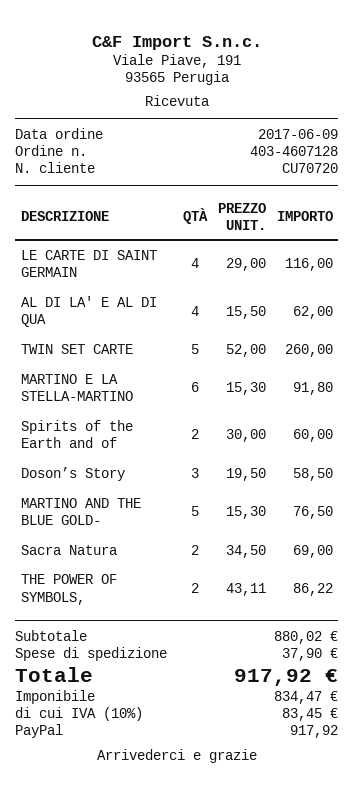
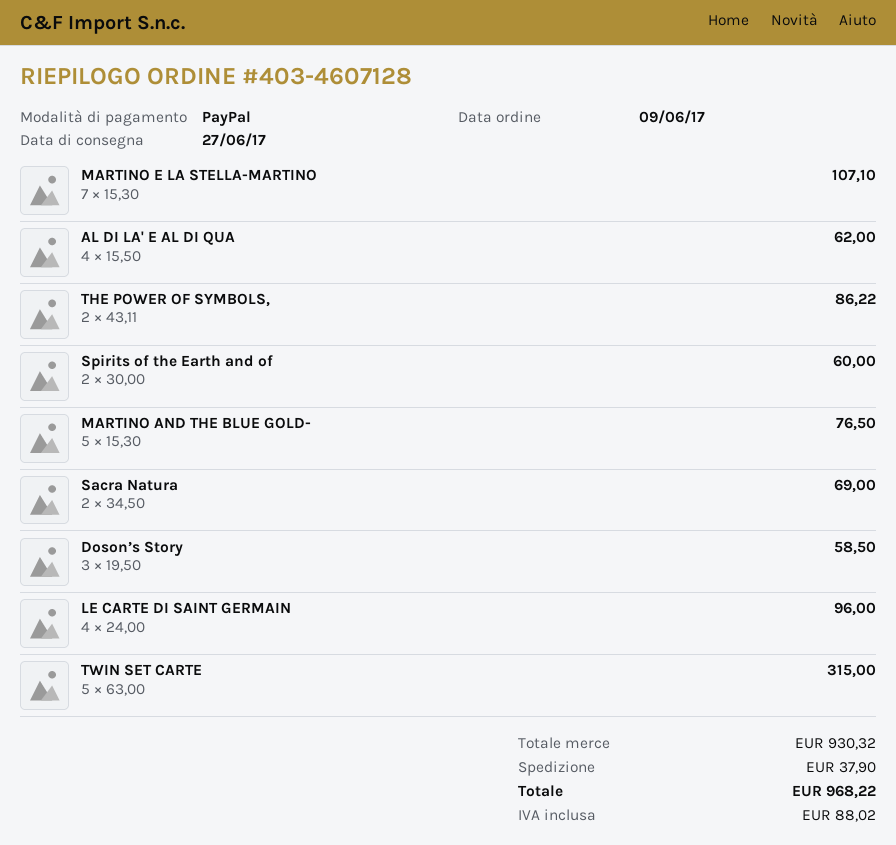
LE CARTE DI SAINT GERMAIN: 4 x 29.00 = 116.00 -> 4 x 24.00 = 96.00
TWIN SET CARTE: 5 x 52.00 = 260.00 -> 5 x 63.00 = 315.00
MARTINO E LA STELLA-MARTINO: 6 x 15.30 = 91.80 -> 7 x 15.30 = 107.10
subtotal: 880.02 -> 930.32
tax: 83.45 -> 88.02
total: 917.92 -> 968.22

